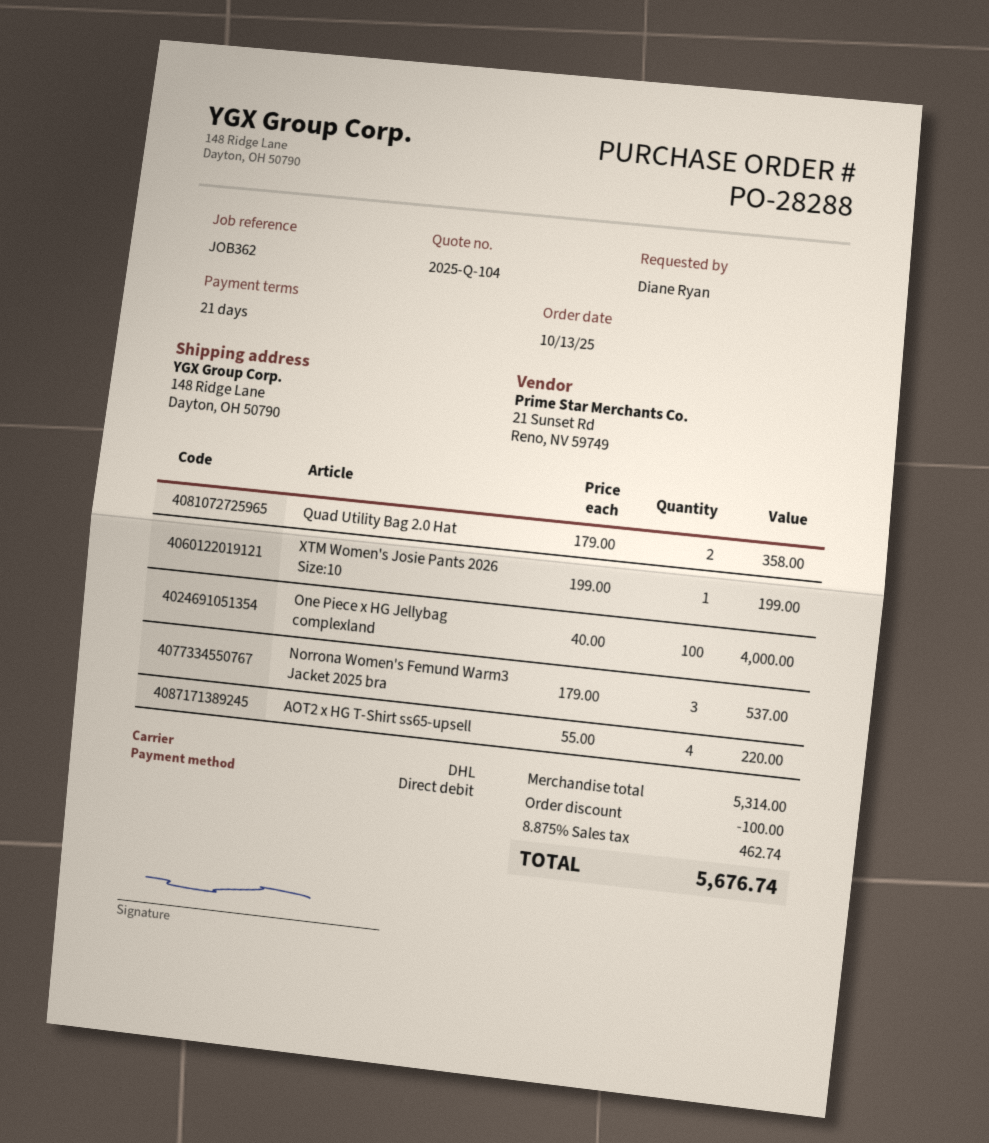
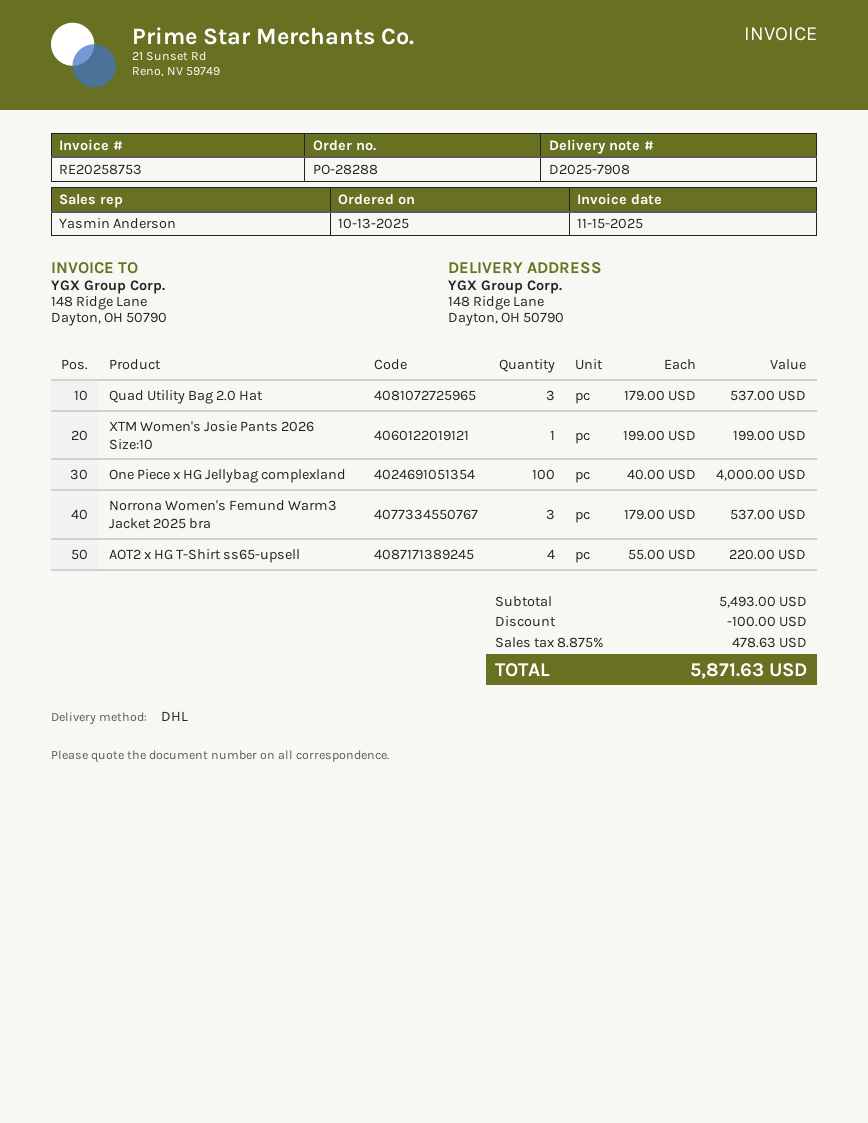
Quad Utility Bag 2.0 Hat: 2 x 179.00 = 358.00 -> 3 x 179.00 = 537.00
subtotal: 5314.00 -> 5493.00
tax: 8.875% = 462.74 -> 8.875% = 478.63
total: 5676.74 -> 5871.63

